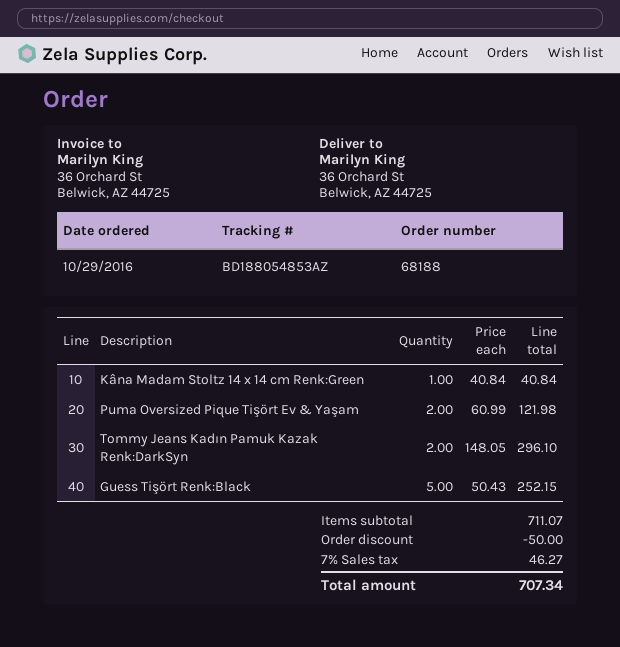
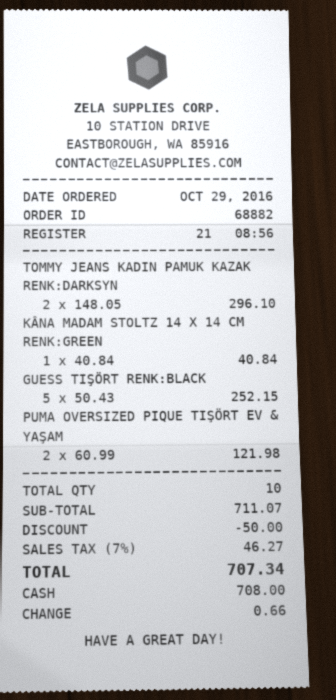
order number: 68188 -> 68882

